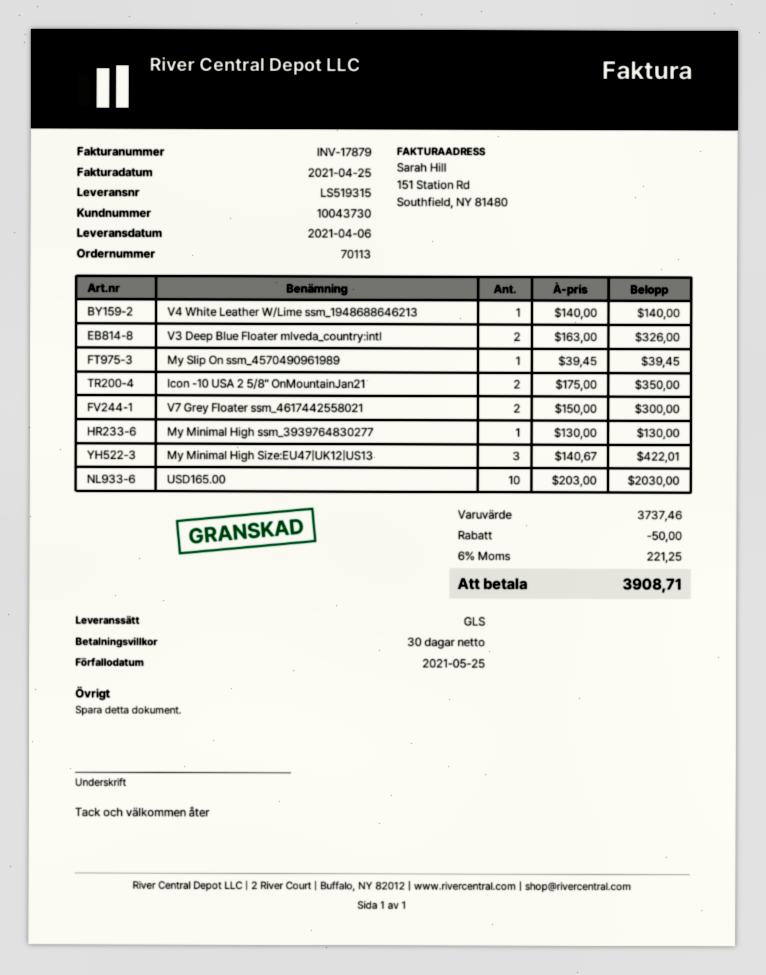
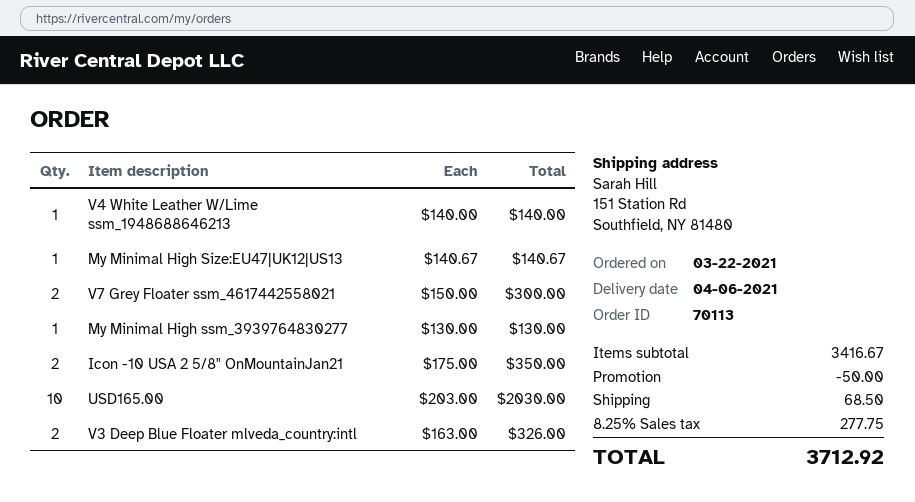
My Slip On ssm_4570490961989: 1 x 39.45 = 39.45 -> none
My Minimal High Size:EU47|UK12|US13: 3 x 140.67 = 422.01 -> 1 x 140.67 = 140.67
subtotal: 3737.46 -> 3416.67
shipping: none -> 68.50
tax: 6% = 221.25 -> 8.25% = 277.75
total: 3908.71 -> 3712.92

